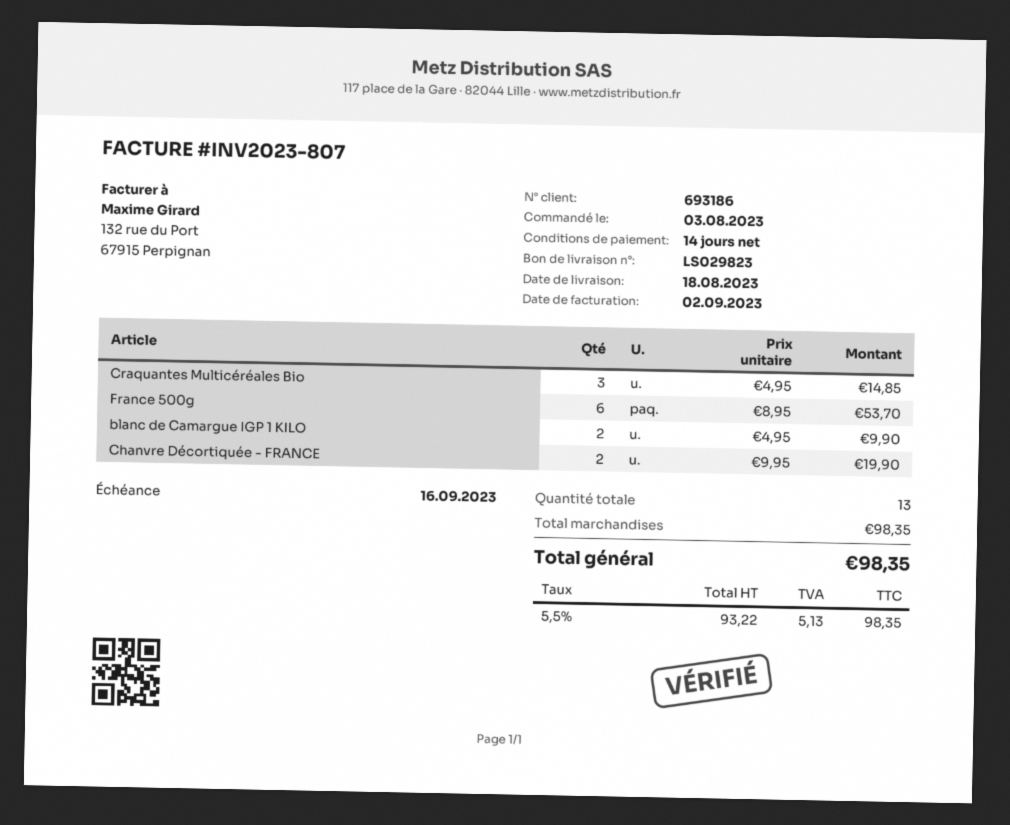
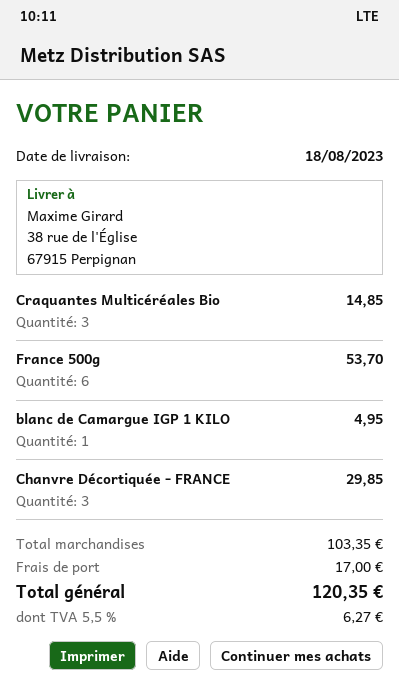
blanc de Camargue IGP 1 KILO: 2 for 9.90 -> 1 for 4.95
Chanvre Décortiquée - FRANCE: 2 for 19.90 -> 3 for 29.85
subtotal: 98.35 -> 103.35
shipping: none -> 17.00
tax: 5.5% = 5.13 -> 5.5% = 6.27
total: 98.35 -> 120.35

